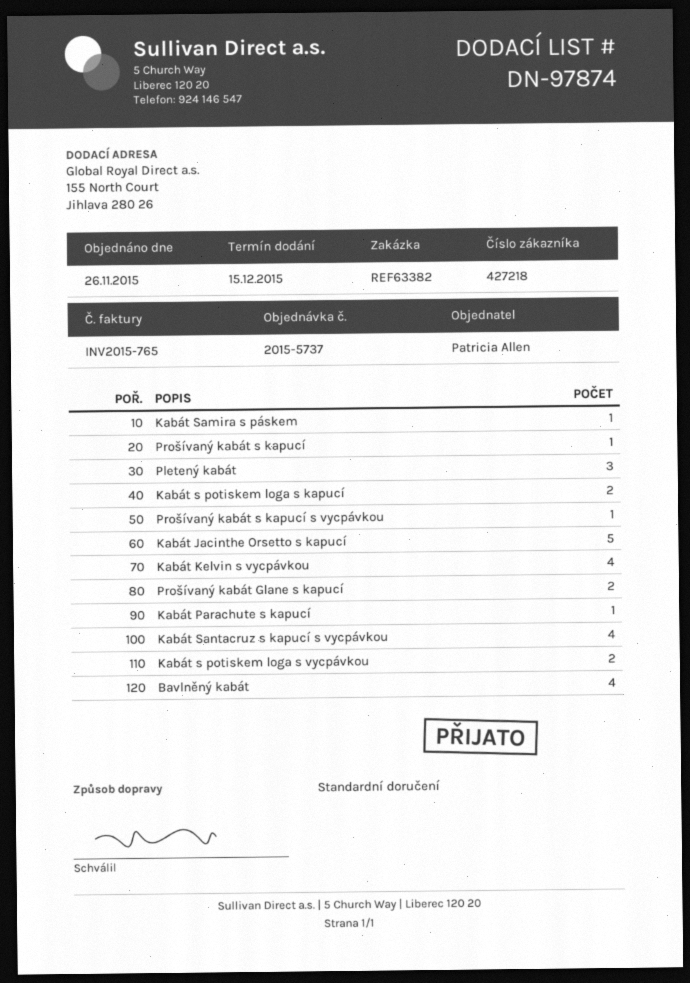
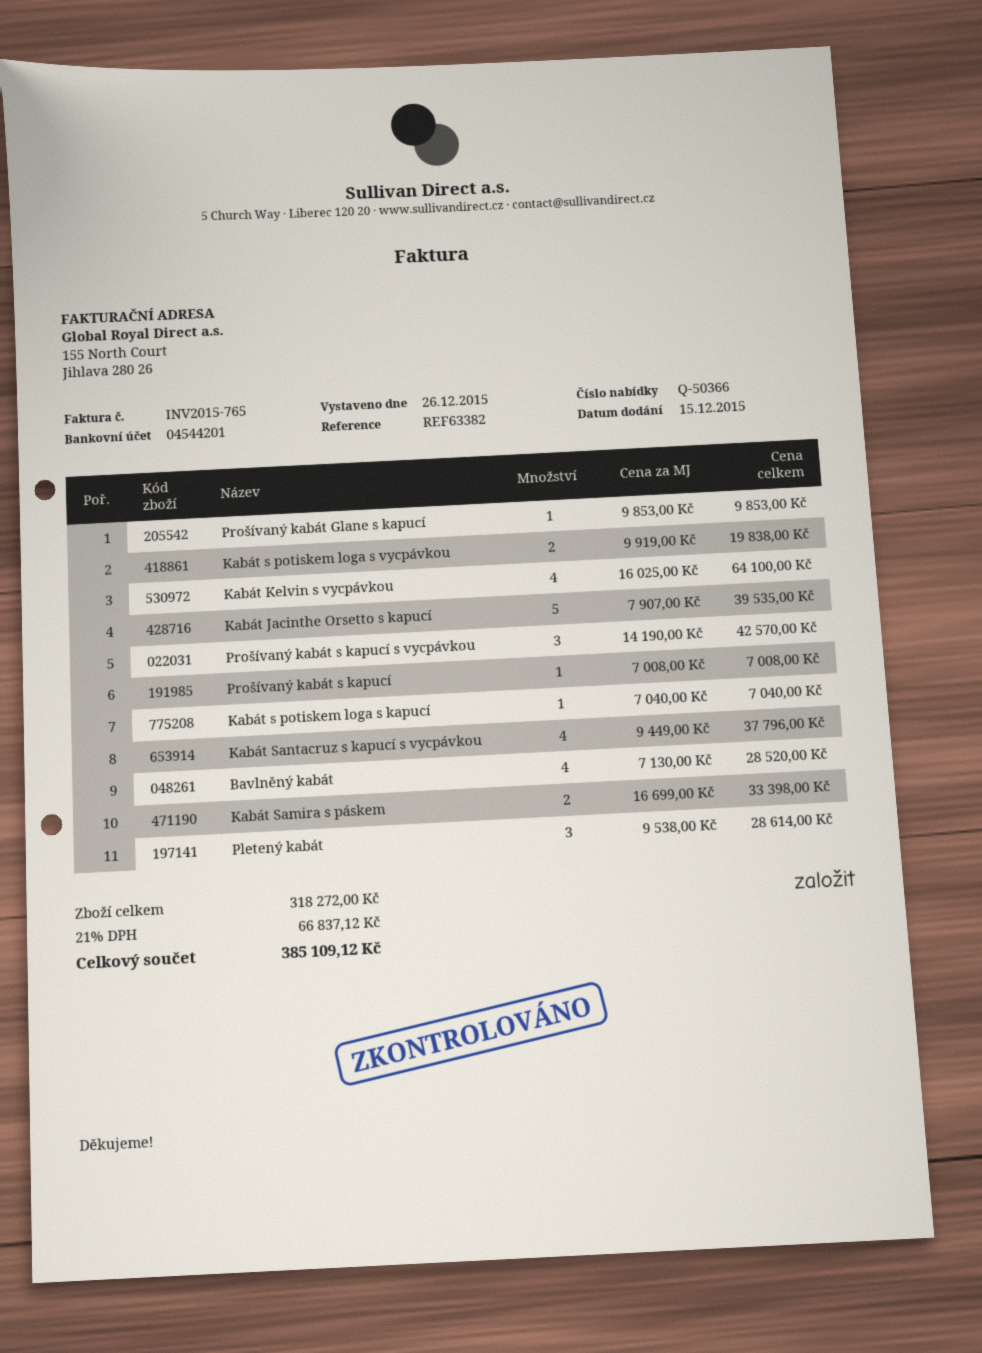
Kabát Samira s páskem: 1 -> 2
Kabát s potiskem loga s kapucí: 2 -> 1
Prošívaný kabát s kapucí s vycpávkou: 1 -> 3
Prošívaný kabát Glane s kapucí: 2 -> 1
Kabát Parachute s kapucí: 1 -> none

